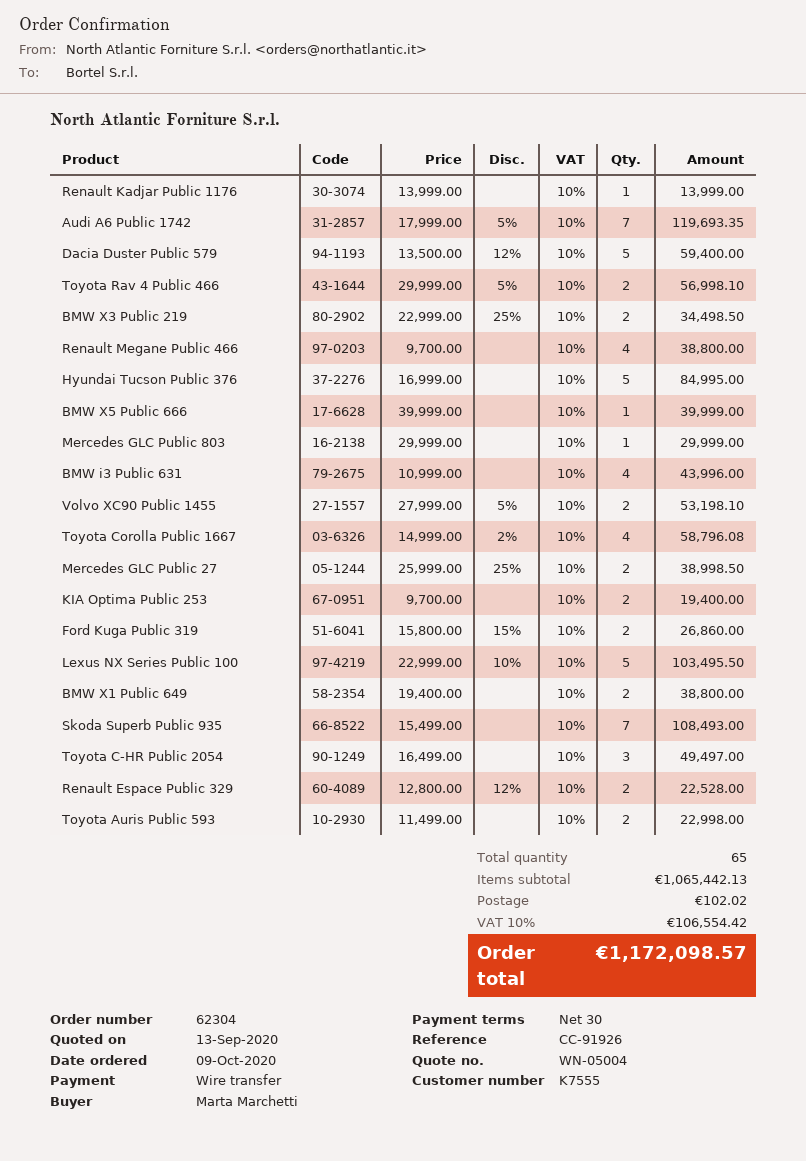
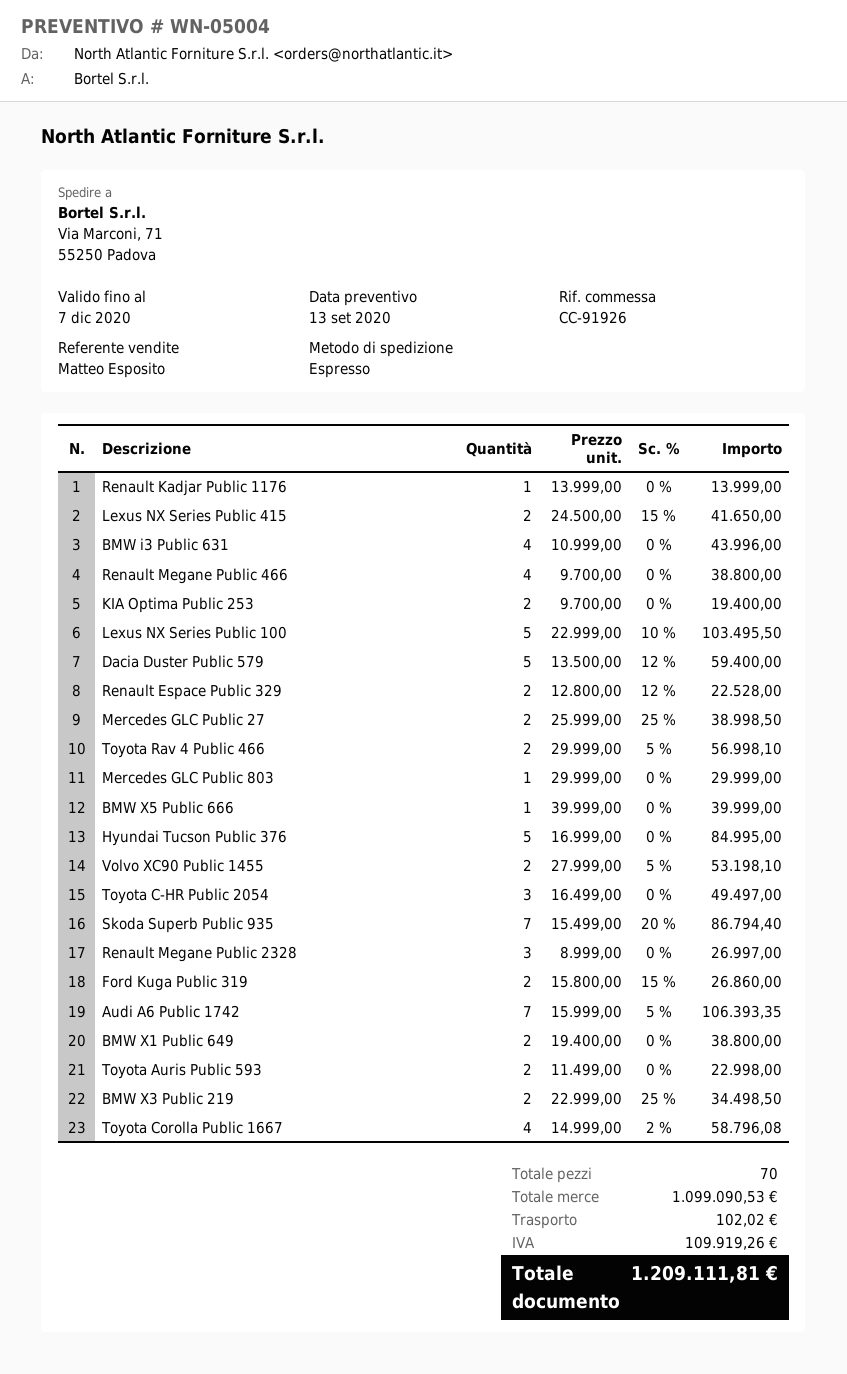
Audi A6 Public 1742: 7 x 17999.00 - 5% = 119693.35 -> 7 x 15999.00 - 5% = 106393.35
Skoda Superb Public 935: 7 x 15499.00 = 108493.00 -> 7 x 15499.00 - 20% = 86794.40
Lexus NX Series Public 415: none -> 2 x 24500.00 - 15% = 41650.00
Renault Megane Public 2328: none -> 3 x 8999.00 = 26997.00
total quantity: 65 -> 70
subtotal: 1065442.13 -> 1099090.53
tax: 106554.42 -> 109919.26
total: 1172098.57 -> 1209111.81

